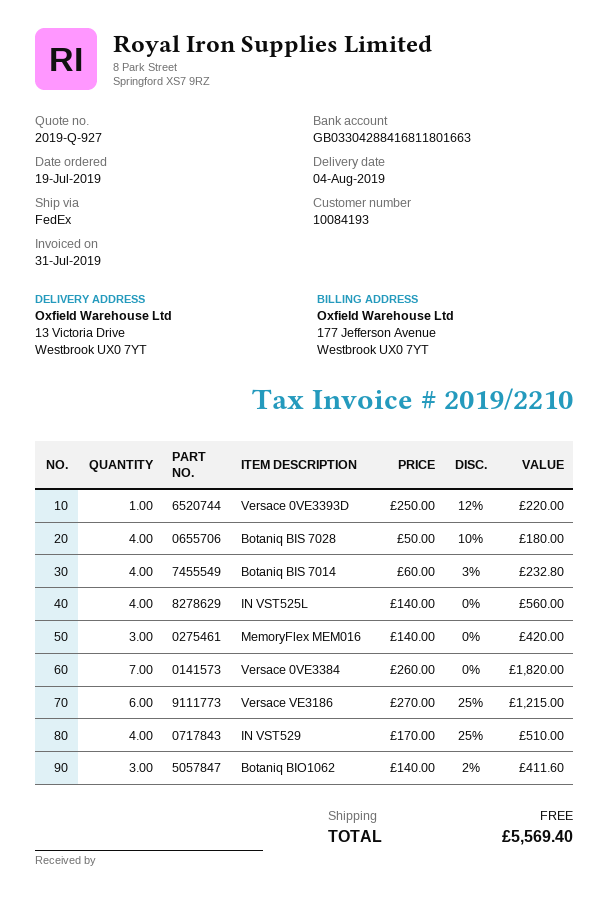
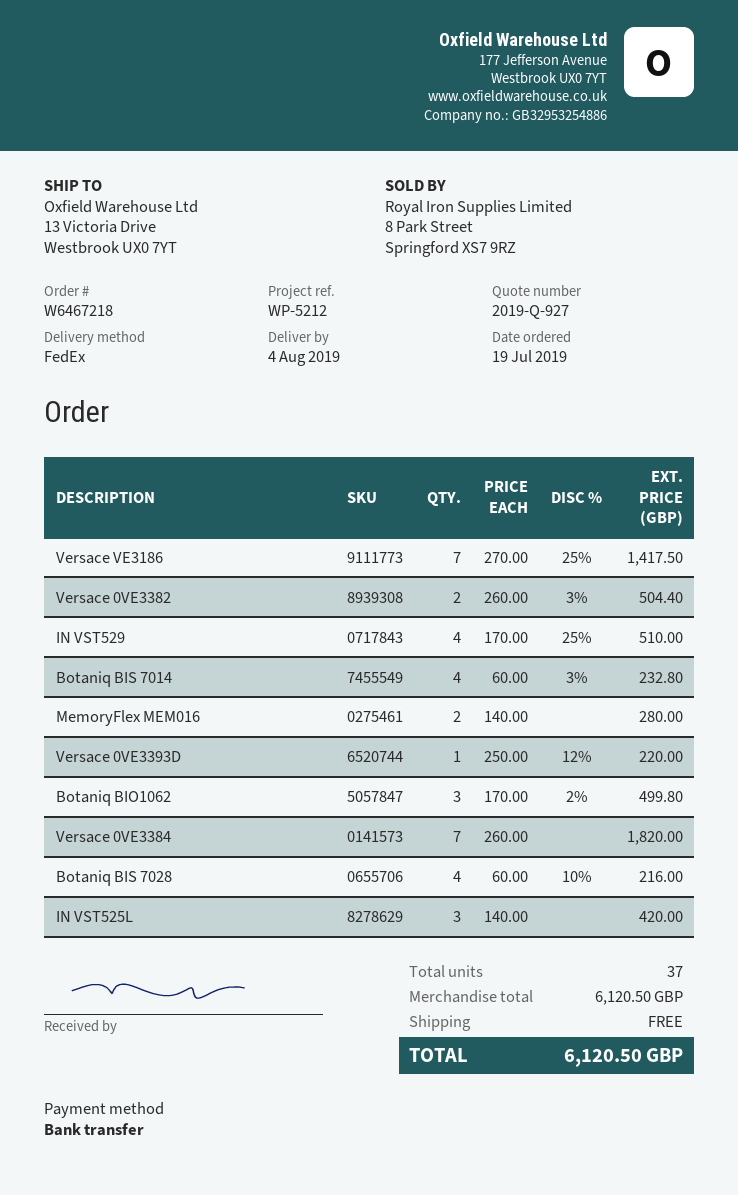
Botaniq BIS 7028: 4 x 50.00 - 10% = 180.00 -> 4 x 60.00 - 10% = 216.00
IN VST525L: 4 x 140.00 = 560.00 -> 3 x 140.00 = 420.00
MemoryFlex MEM016: 3 x 140.00 = 420.00 -> 2 x 140.00 = 280.00
Versace VE3186: 6 x 270.00 - 25% = 1215.00 -> 7 x 270.00 - 25% = 1417.50
Botaniq BIO1062: 3 x 140.00 - 2% = 411.60 -> 3 x 170.00 - 2% = 499.80
Versace 0VE3382: none -> 2 x 260.00 - 3% = 504.40
total: 5569.40 -> 6120.50

